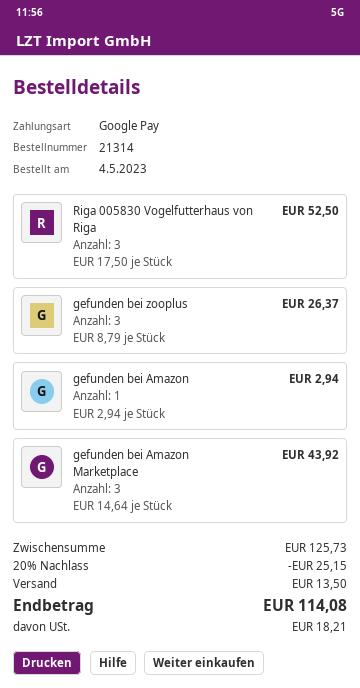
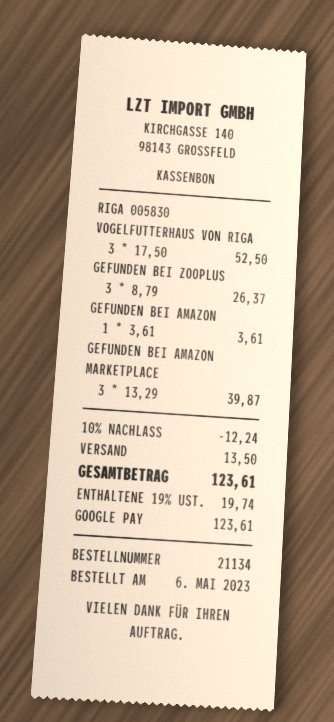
order number: 21314 -> 21134
order date: 2023-05-04 -> 2023-05-06
gefunden bei Amazon: 1 x 2.94 = 2.94 -> 1 x 3.61 = 3.61
gefunden bei Amazon Marketplace: 3 x 14.64 = 43.92 -> 3 x 13.29 = 39.87
discount: 20% = 25.15 -> 10% = 12.24
tax: 18.21 -> 19.74
total: 114.08 -> 123.61

